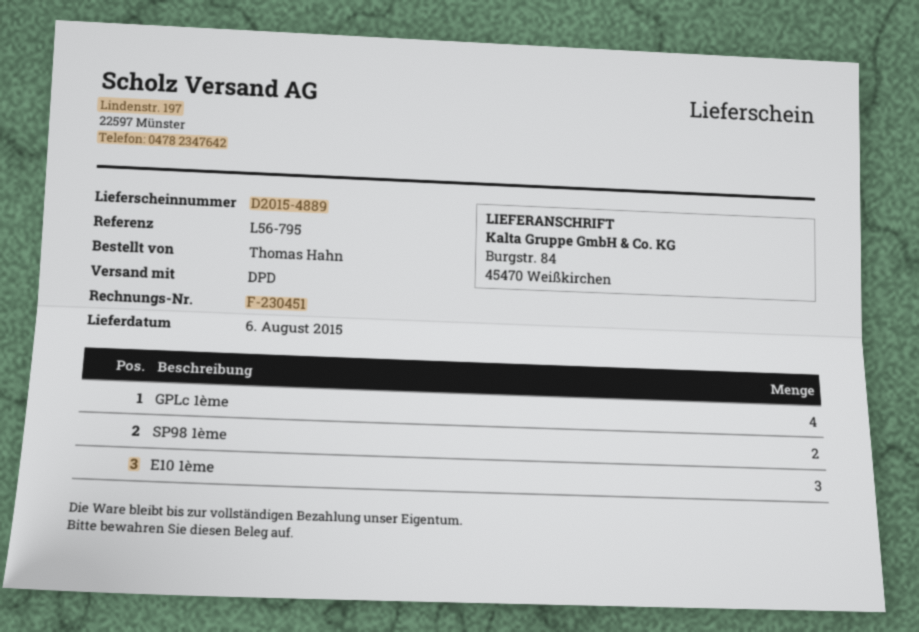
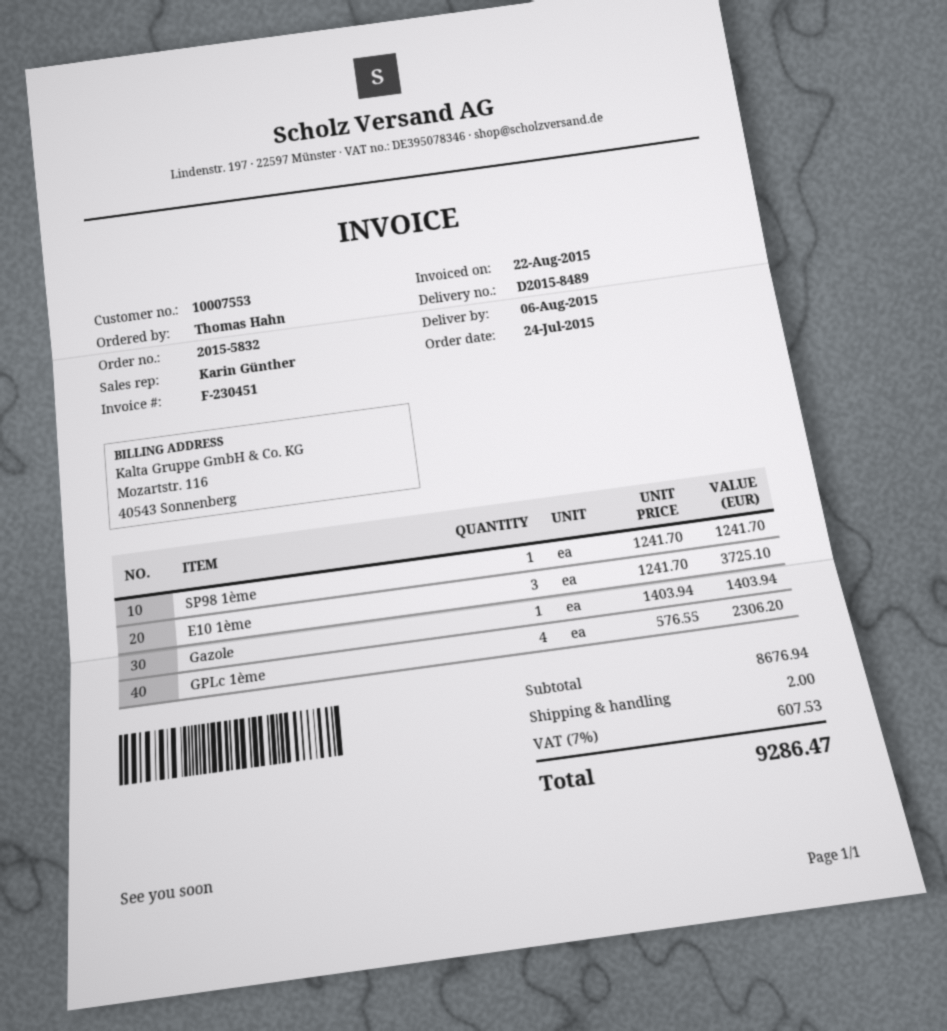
delivery note number: D2015-4889 -> D2015-8489
SP98 1ème: 2 -> 1
Gazole: none -> 1

